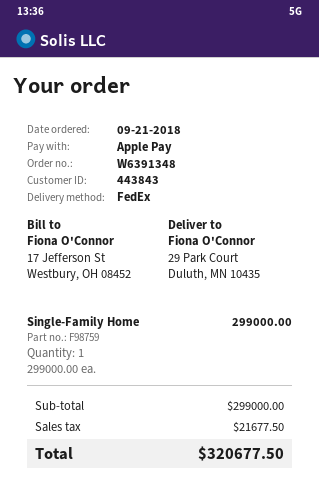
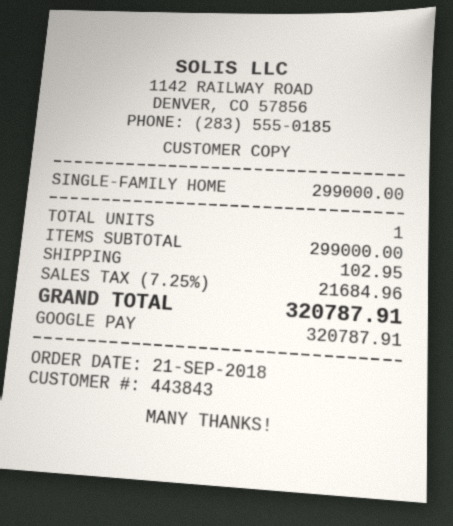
payment method: Apple Pay -> Google Pay
shipping: none -> 102.95
tax: 21677.50 -> 21684.96
total: 320677.50 -> 320787.91

